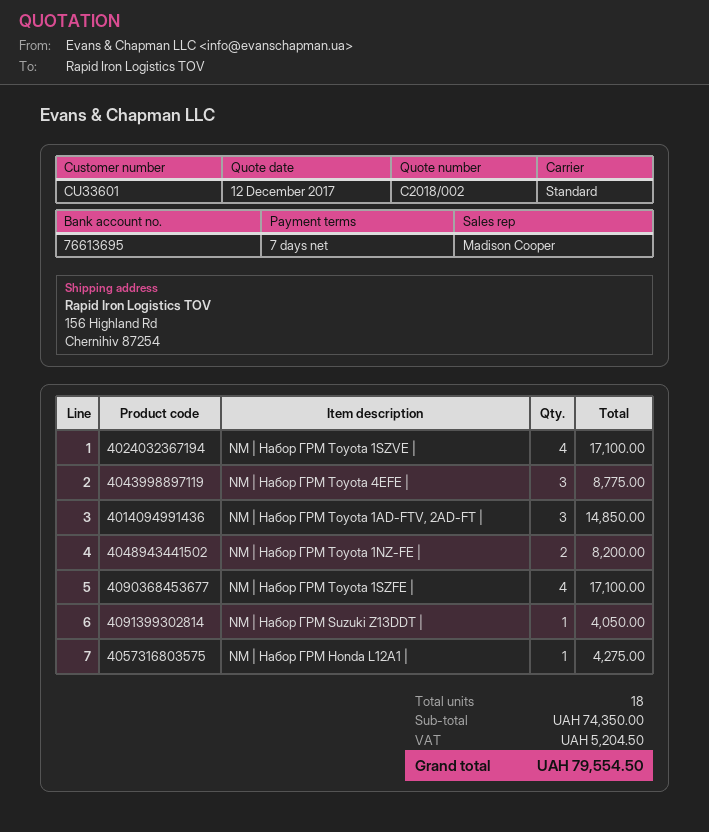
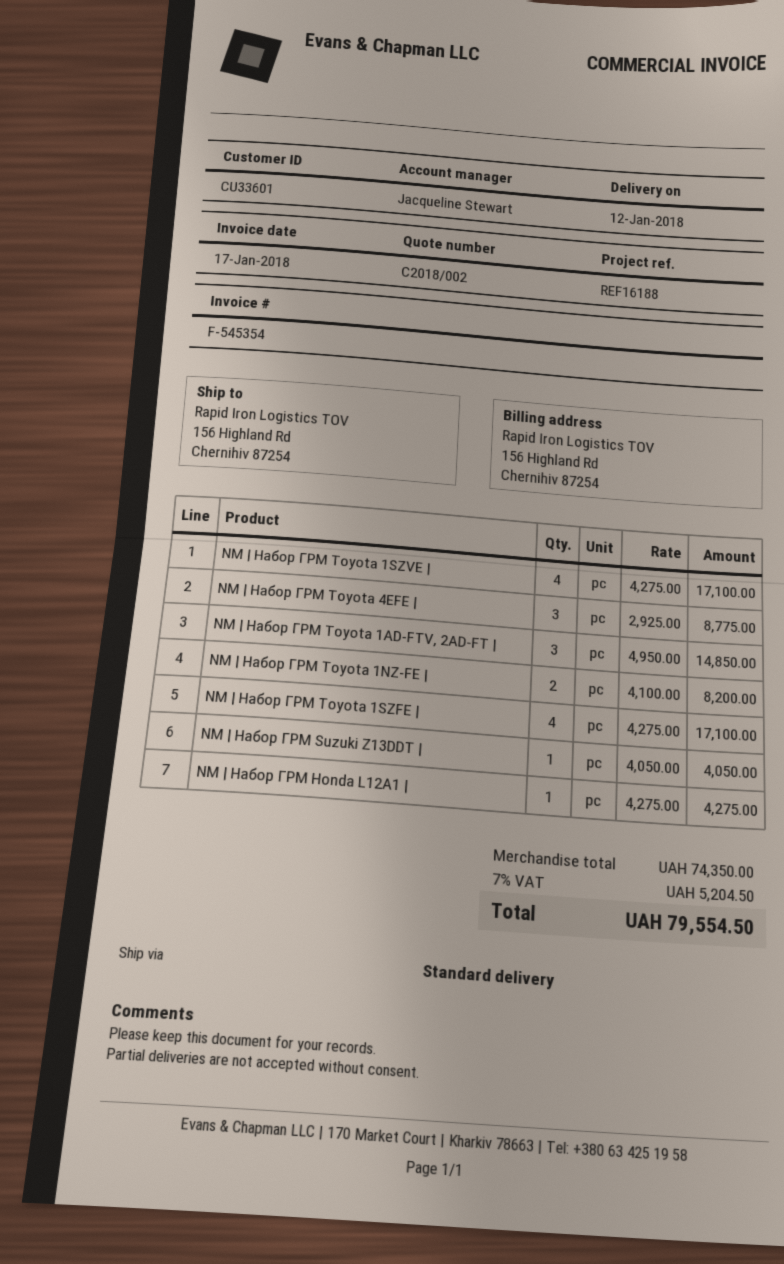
sales rep: Madison Cooper -> Jacqueline Stewart

